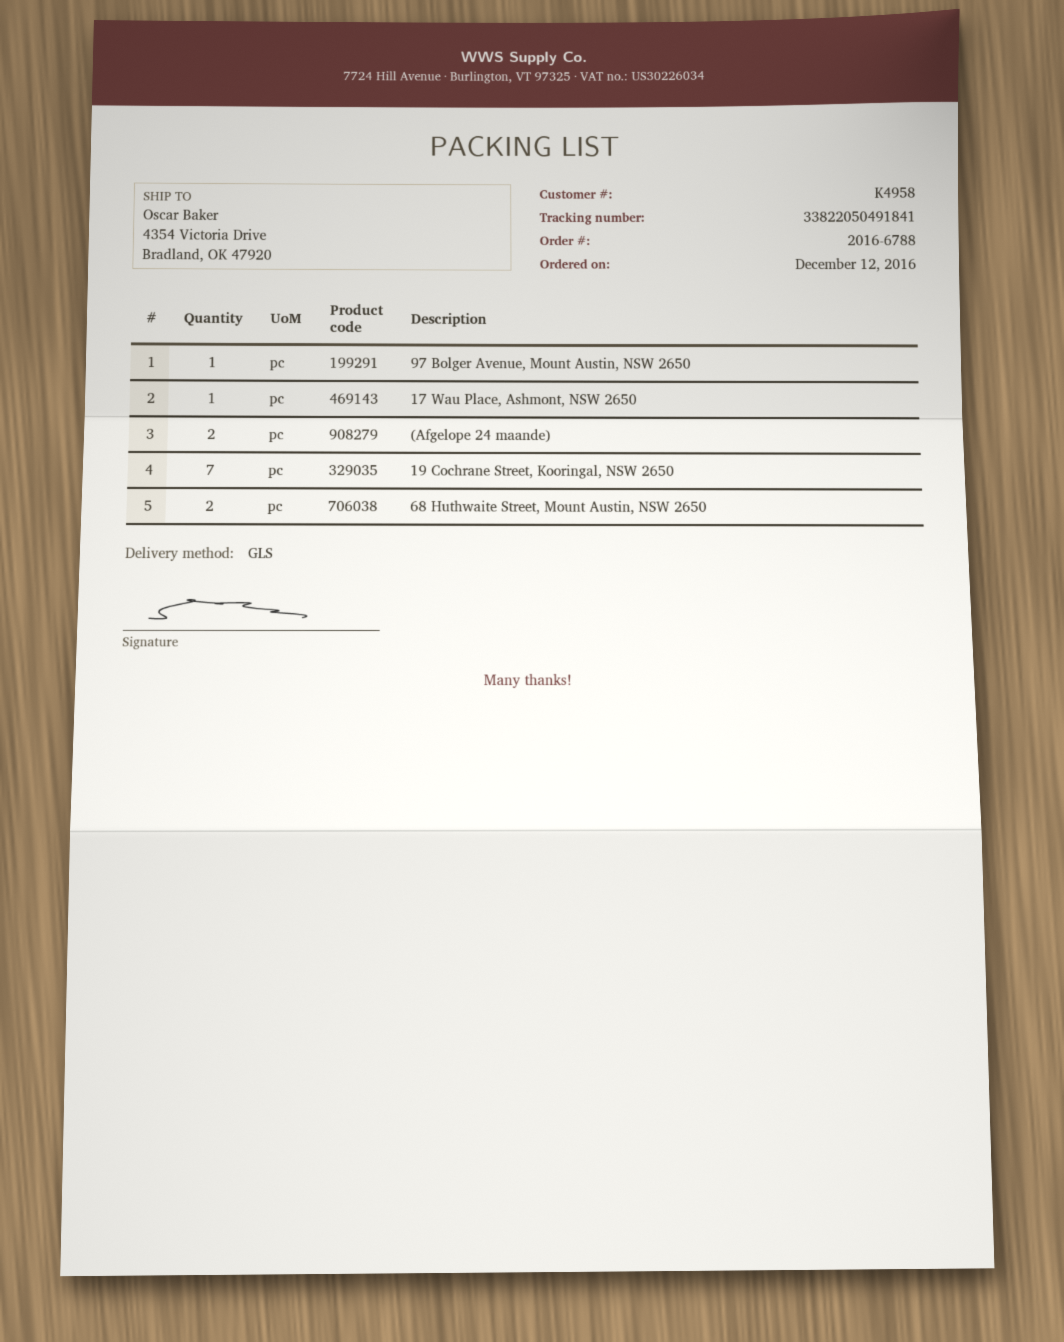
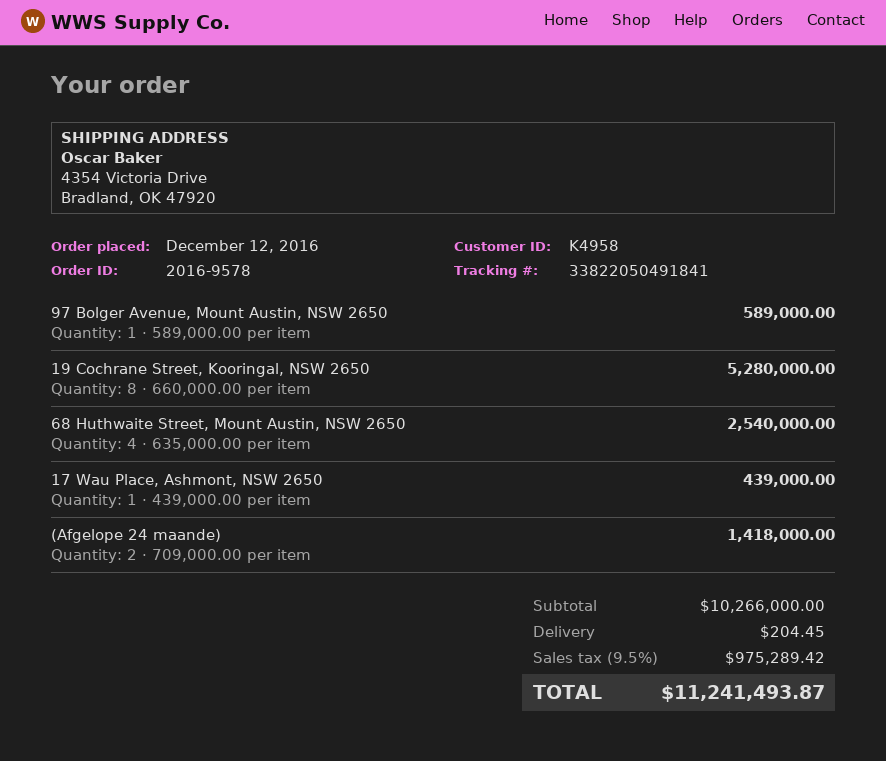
order number: 2016-6788 -> 2016-9578
19 Cochrane Street, Kooringal, NSW 2650: 7 -> 8
68 Huthwaite Street, Mount Austin, NSW 2650: 2 -> 4

